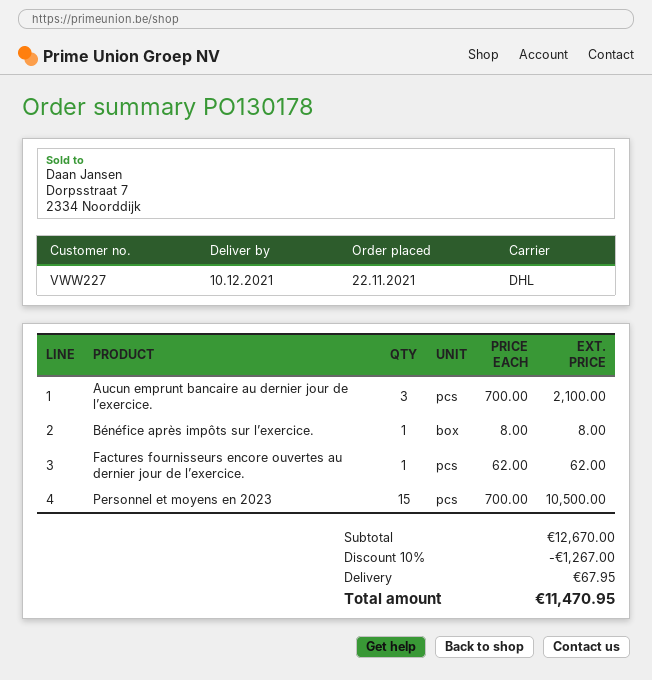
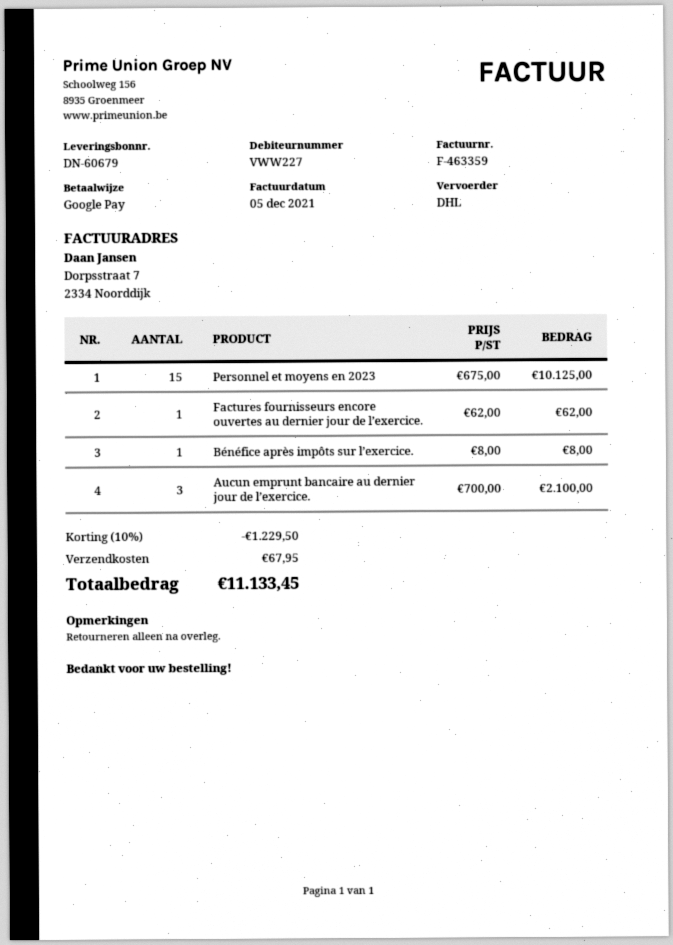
Personnel et moyens en 2023: 15 x 700.00 = 10500.00 -> 15 x 675.00 = 10125.00
discount: 10% = 1267.00 -> 10% = 1229.50
total: 11470.95 -> 11133.45

